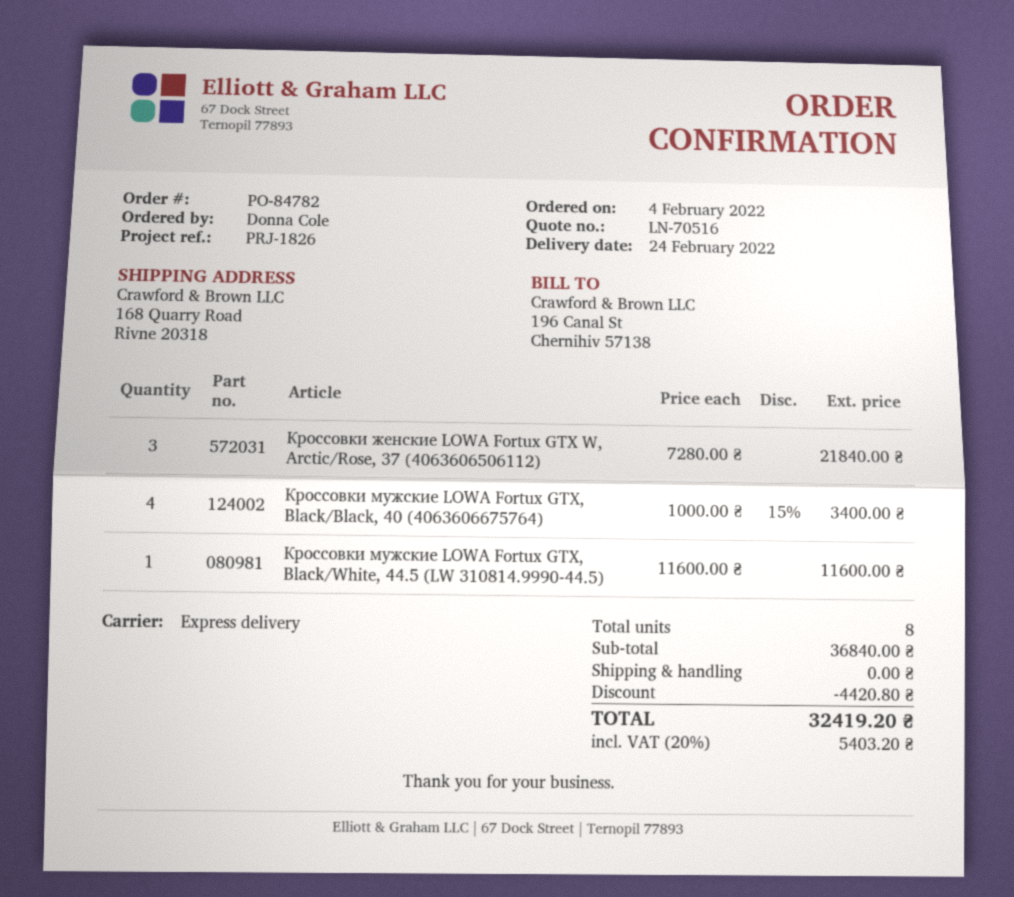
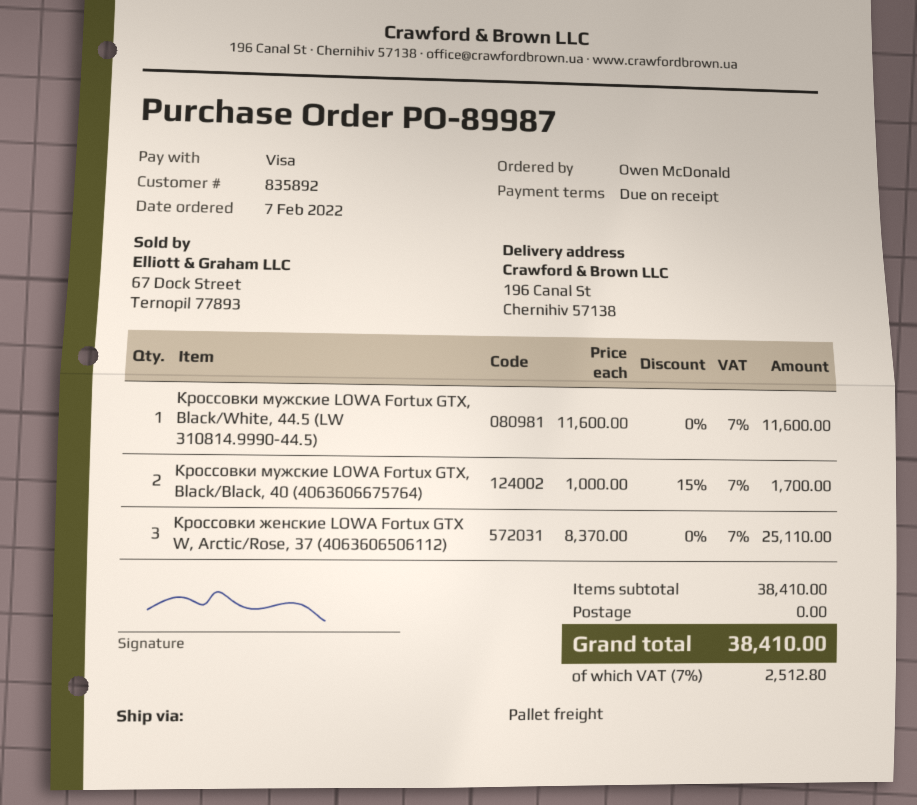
order number: PO-84782 -> PO-89987
order date: 2022-02-04 -> 2022-02-07
ordered by: Donna Cole -> Owen McDonald
shipping method: express -> pallet freight
ship to: 168 Quarry Road, Rivne 20318 -> 196 Canal St, Chernihiv 57138
Кроссовки женские LOWA Fortux GTX W, Arctic/Rose, 37 (4063606506112): 3 x 7280.00 = 21840.00 -> 3 x 8370.00 = 25110.00
Кроссовки мужские LOWA Fortux GTX, Black/Black, 40 (4063606675764): 4 x 1000.00 - 15% = 3400.00 -> 2 x 1000.00 - 15% = 1700.00
subtotal: 36840.00 -> 38410.00
discount: 4420.80 -> none
tax: 20% = 5403.20 -> 7% = 2512.80
total: 32419.20 -> 38410.00

